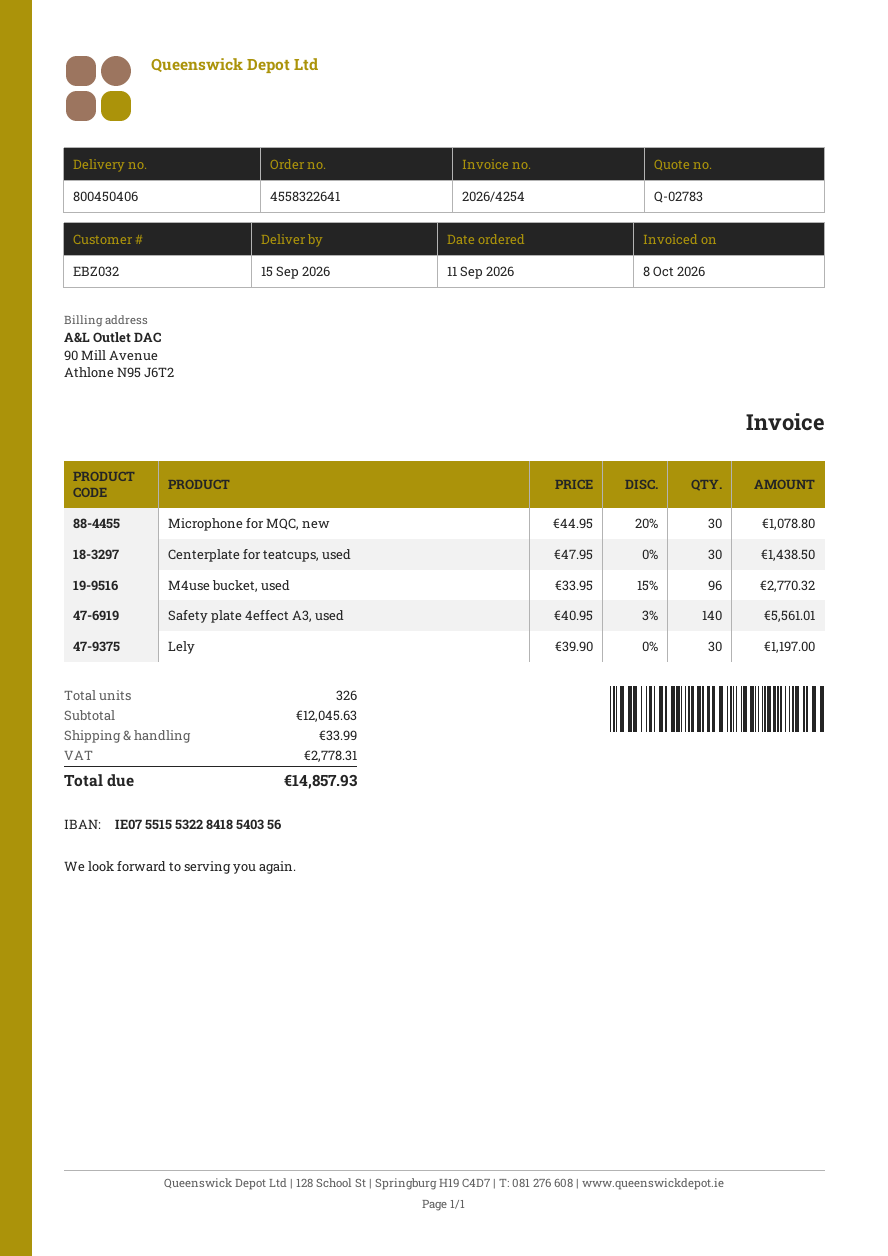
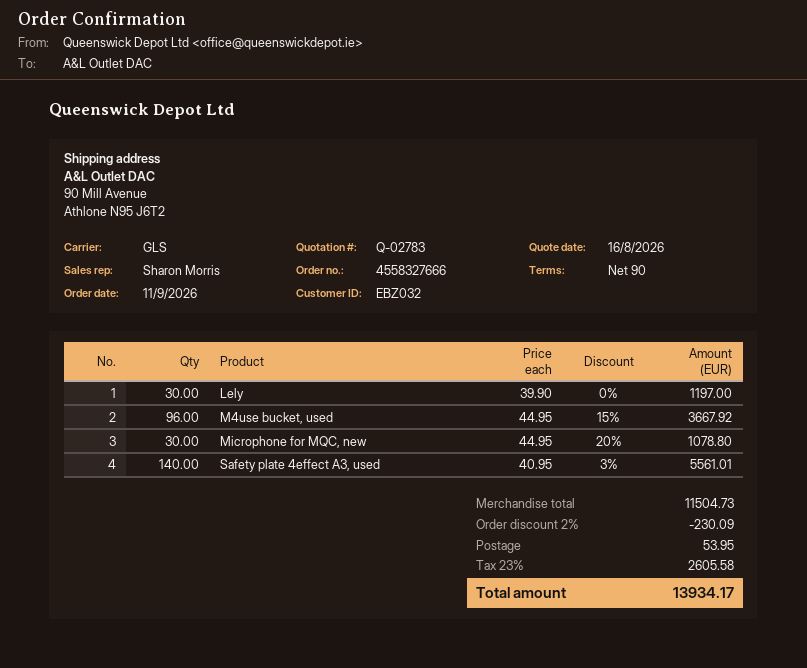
order number: 4558322641 -> 4558327666
Centerplate for teatcups, used: 30 x 47.95 = 1438.50 -> none
M4use bucket, used: 96 x 33.95 - 15% = 2770.32 -> 96 x 44.95 - 15% = 3667.92
subtotal: 12045.63 -> 11504.73
discount: none -> 2% = 230.09
shipping: 33.99 -> 53.95
tax: 2778.31 -> 2605.58
total: 14857.93 -> 13934.17

